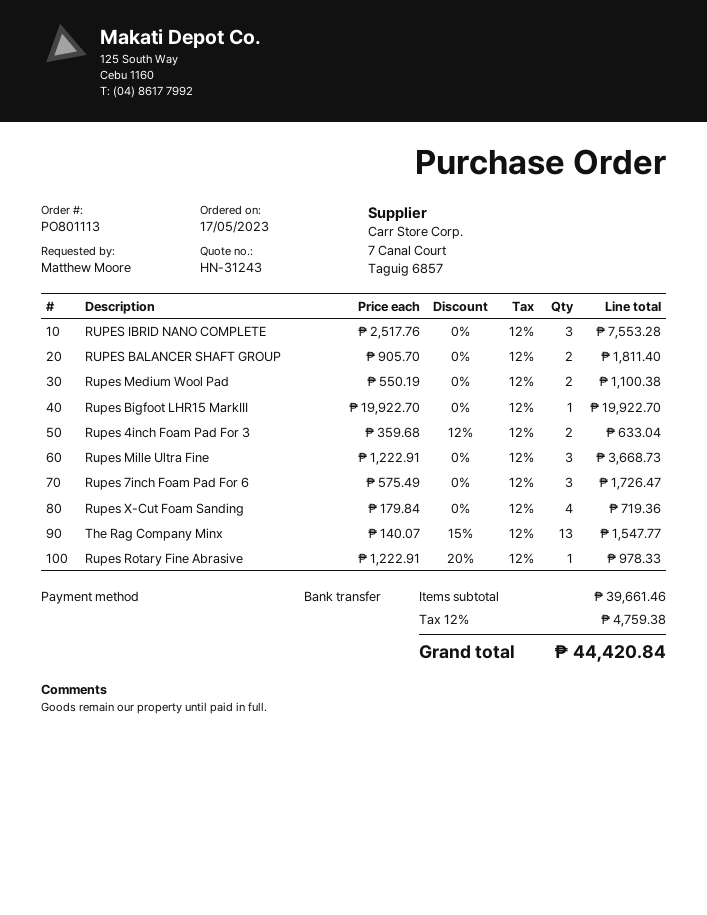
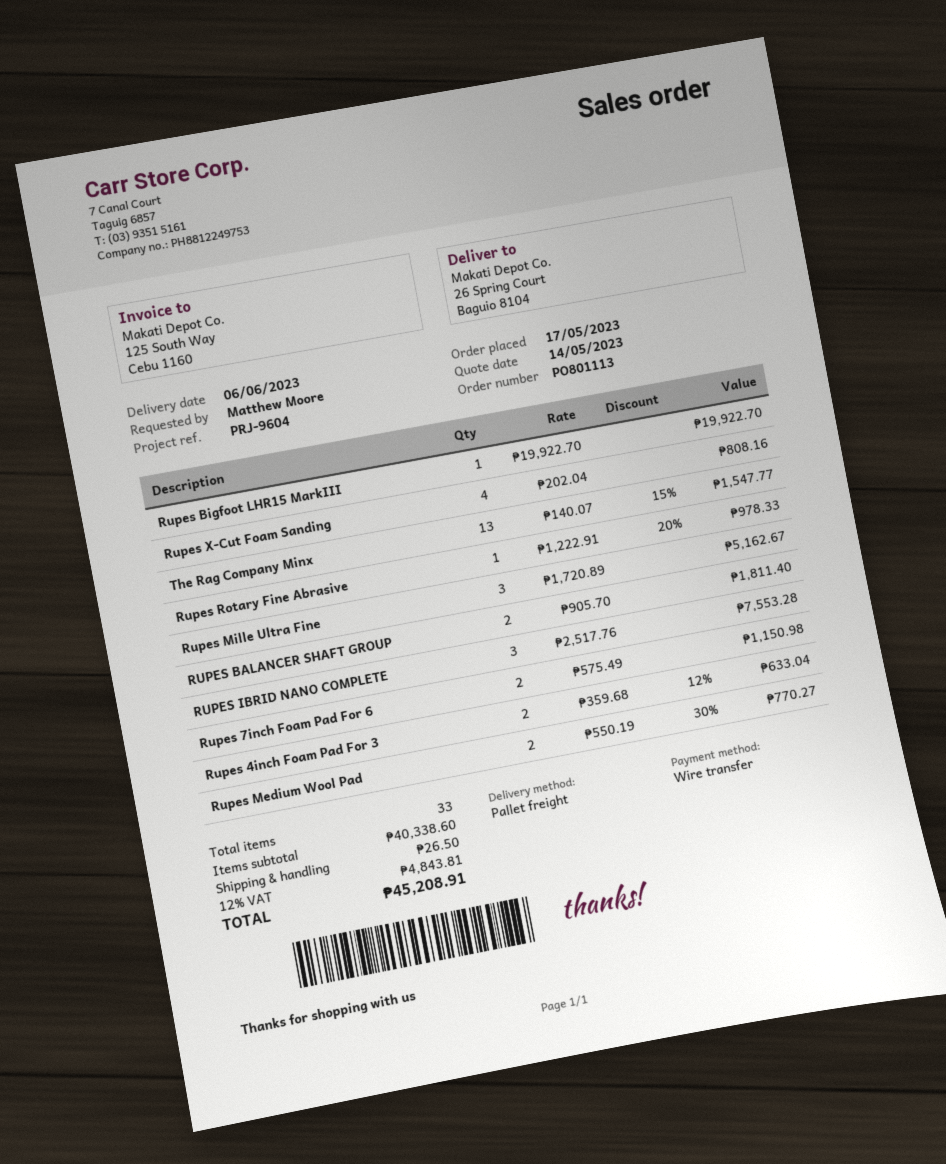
Rupes Medium Wool Pad: 2 x 550.19 = 1100.38 -> 2 x 550.19 - 30% = 770.27
Rupes Mille Ultra Fine: 3 x 1222.91 = 3668.73 -> 3 x 1720.89 = 5162.67
Rupes 7inch Foam Pad For 6: 3 x 575.49 = 1726.47 -> 2 x 575.49 = 1150.98
Rupes X-Cut Foam Sanding: 4 x 179.84 = 719.36 -> 4 x 202.04 = 808.16
subtotal: 39661.46 -> 40338.60
shipping: none -> 26.50
tax: 12% = 4759.38 -> 12% = 4843.81
total: 44420.84 -> 45208.91

